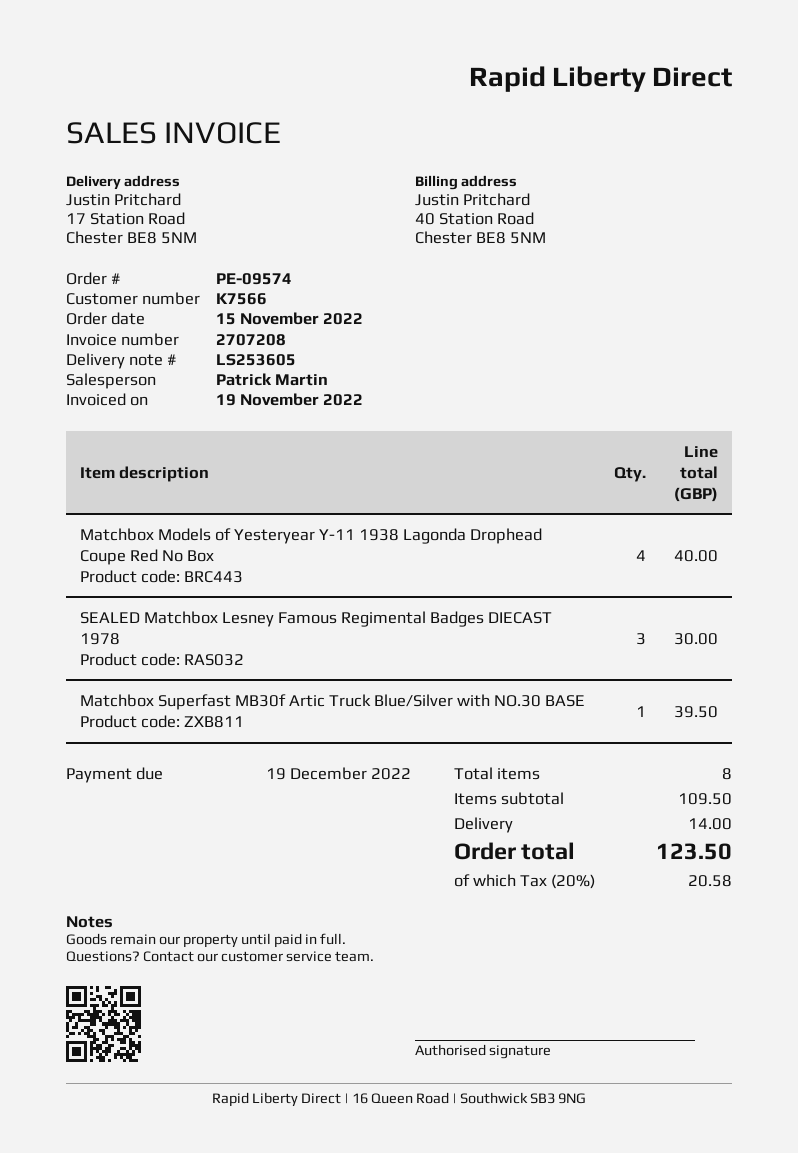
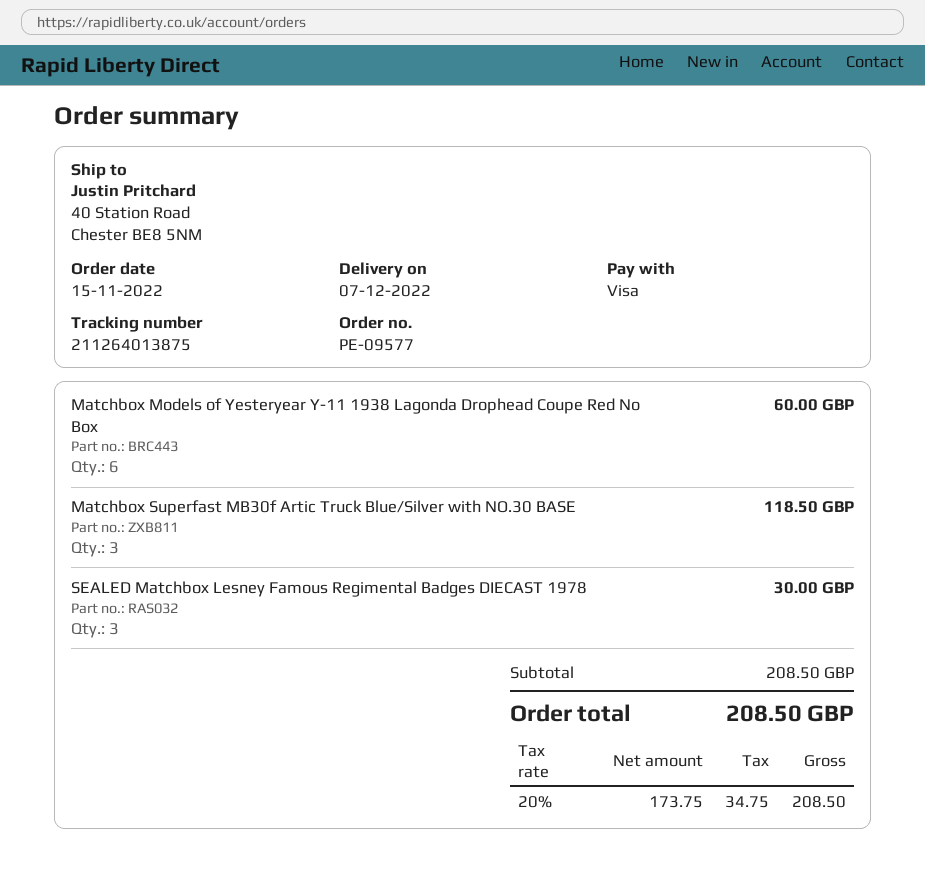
order number: PE-09574 -> PE-09577
ship to: 17 Station Road, Chester BE8 5NM -> 40 Station Road, Chester BE8 5NM
Matchbox Models of Yesteryear Y-11 1938 Lagonda Drophead Coupe Red No Box: 4 for 40.00 -> 6 for 60.00
Matchbox Superfast MB30f Artic Truck Blue/Silver with NO.30 BASE: 1 for 39.50 -> 3 for 118.50
subtotal: 109.50 -> 208.50
shipping: 14.00 -> none
tax: 20% = 20.58 -> 20% = 34.75
total: 123.50 -> 208.50

